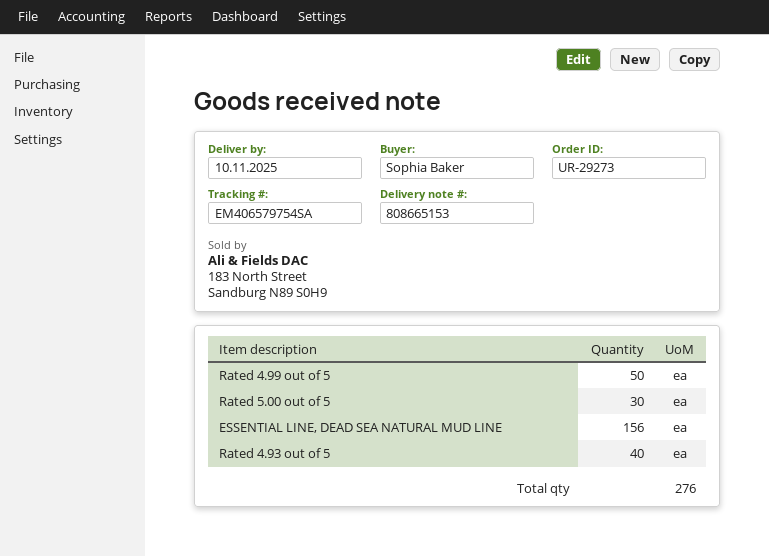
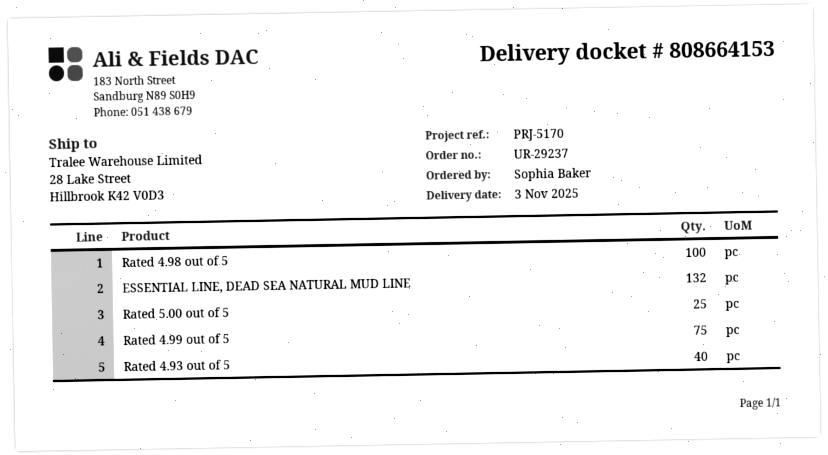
order number: UR-29273 -> UR-29237
delivery note number: 808665153 -> 808664153
delivery date: 2025-11-10 -> 2025-11-03
Rated 4.99 out of 5: 50 -> 75
Rated 5.00 out of 5: 30 -> 25
ESSENTIAL LINE, DEAD SEA NATURAL MUD LINE: 156 -> 132
Rated 4.98 out of 5: none -> 100

